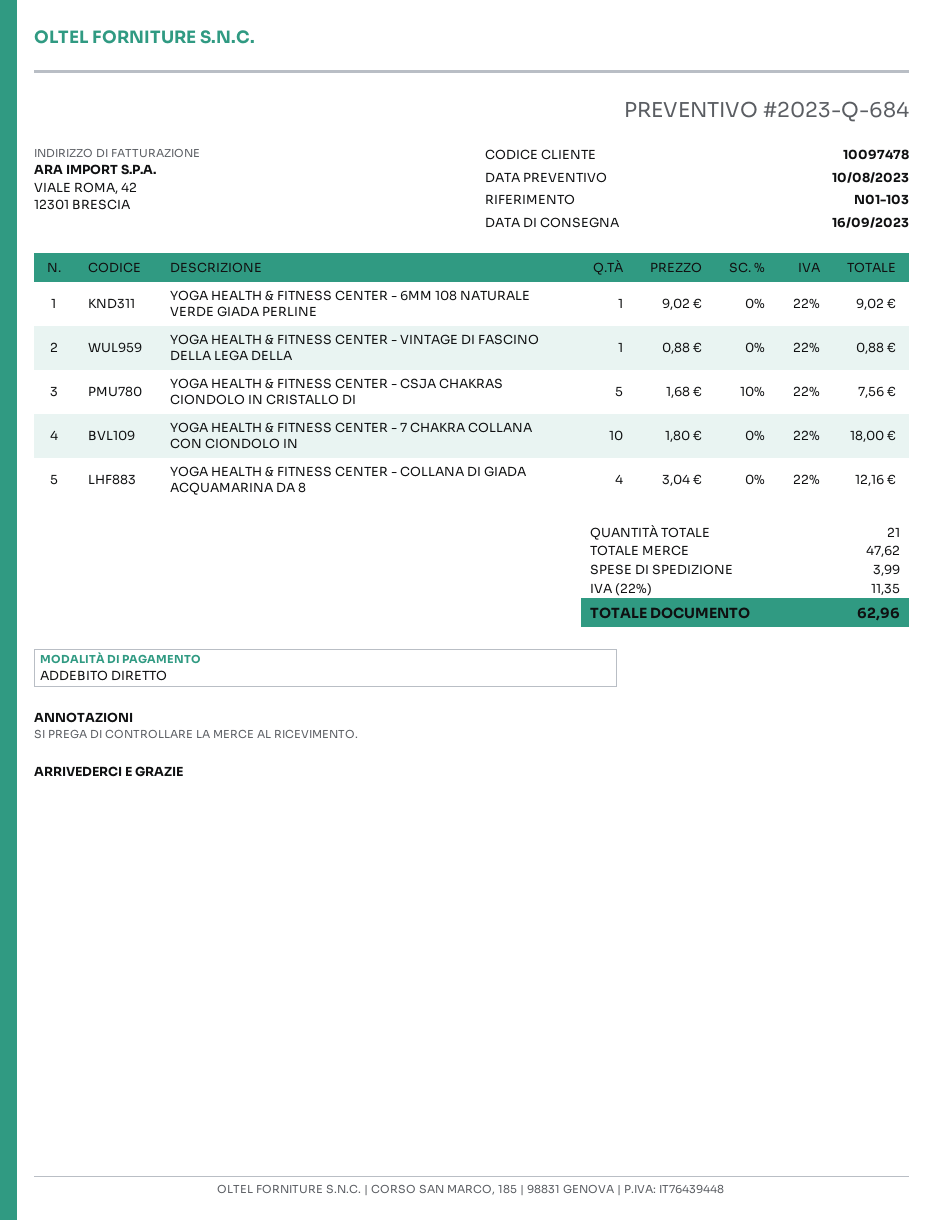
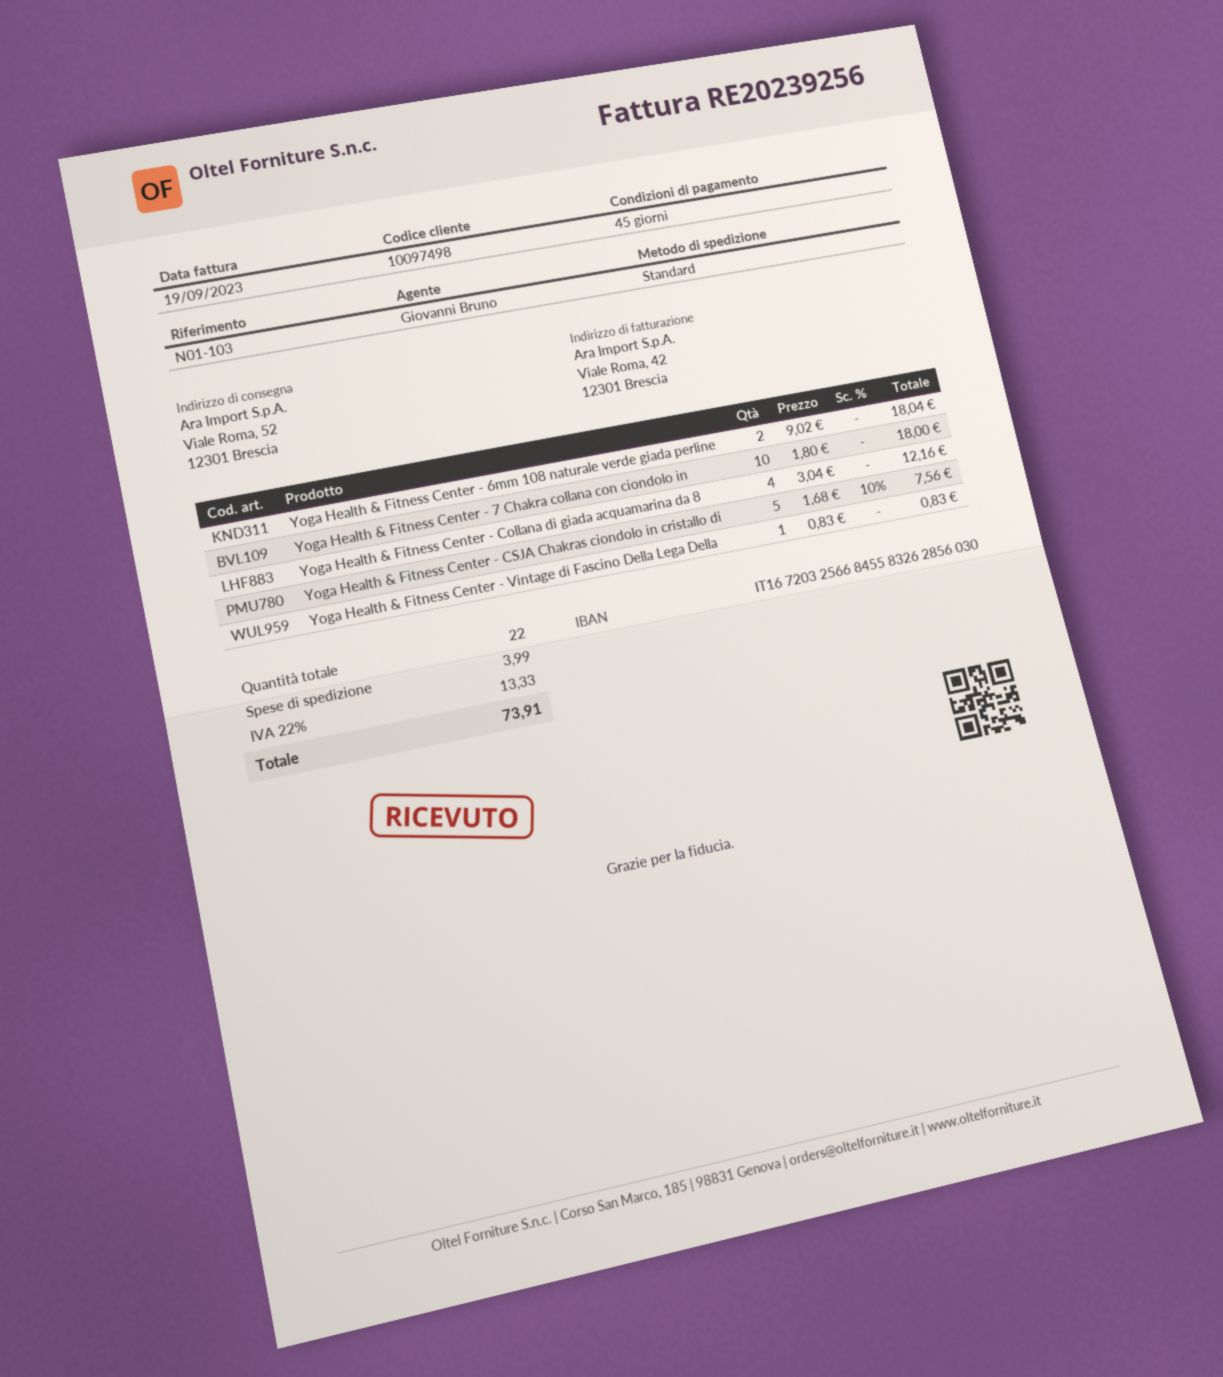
customer number: 10097478 -> 10097498
YOGA HEALTH & FITNESS CENTER - 6MM 108 NATURALE VERDE GIADA PERLINE: 1 x 9.02 = 9.02 -> 2 x 9.02 = 18.04
YOGA HEALTH & FITNESS CENTER - VINTAGE DI FASCINO DELLA LEGA DELLA: 1 x 0.88 = 0.88 -> 1 x 0.83 = 0.83
total quantity: 21 -> 22
tax: 22% = 11.35 -> 22% = 13.33
total: 62.96 -> 73.91

